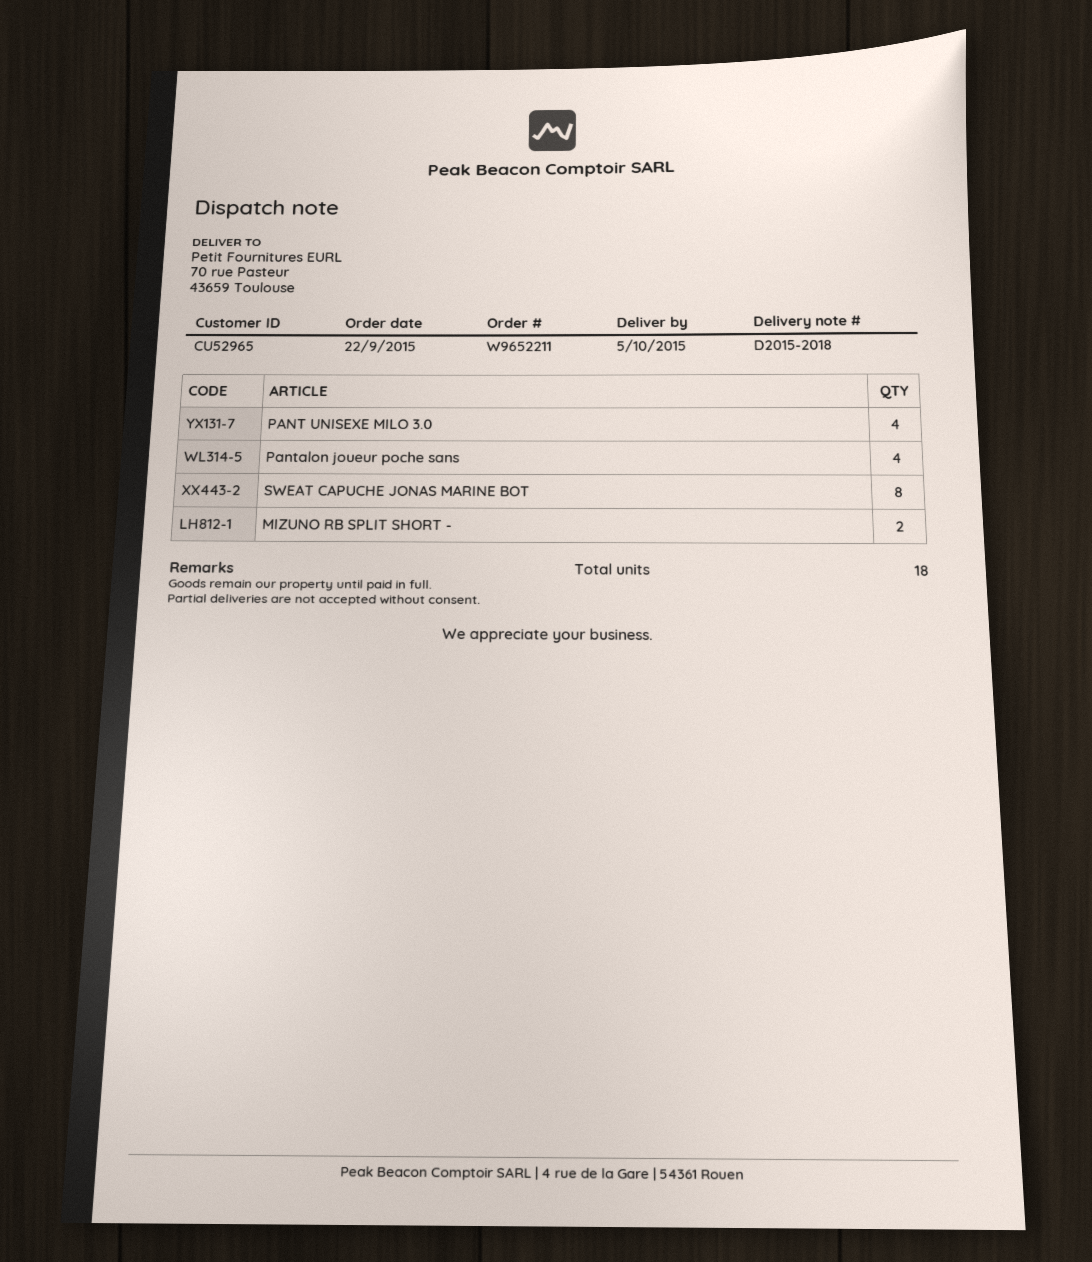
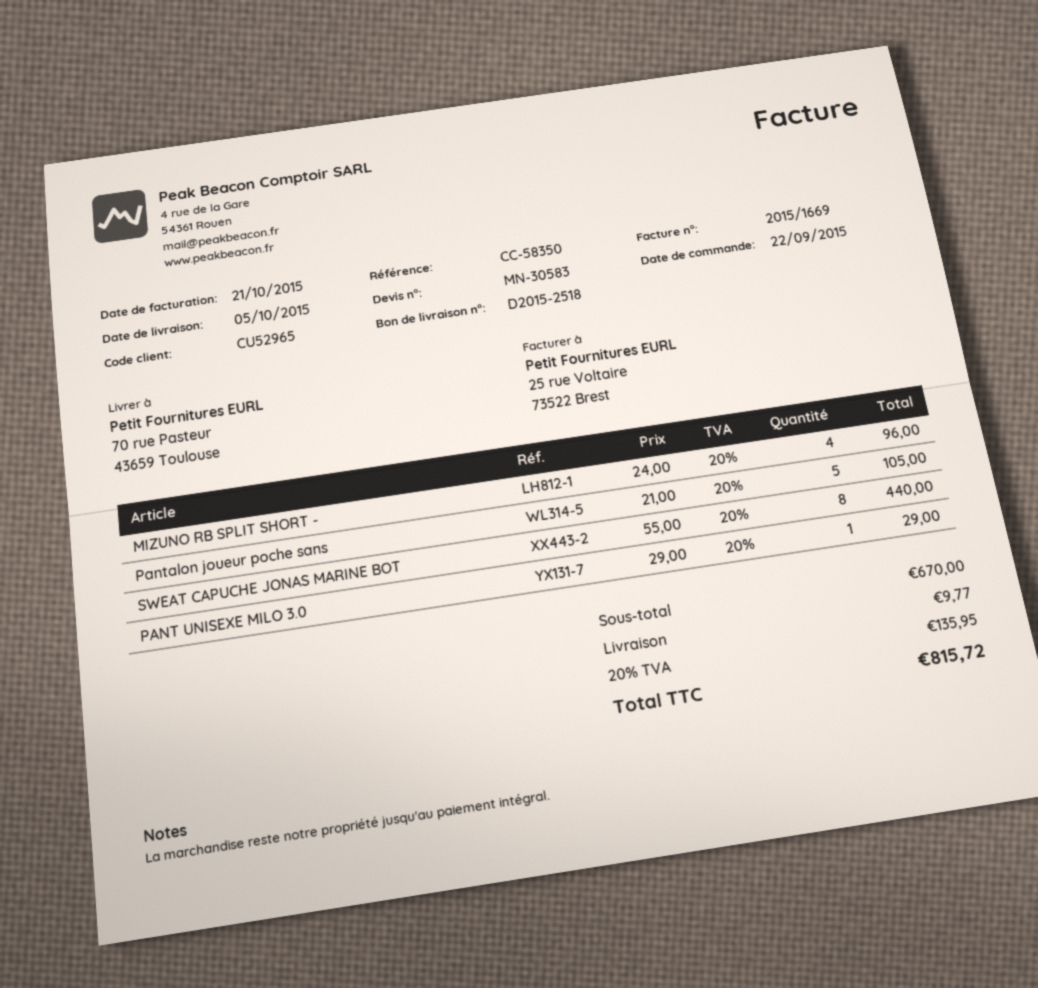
delivery note number: D2015-2018 -> D2015-2518
PANT UNISEXE MILO 3.0: 4 -> 1
Pantalon joueur poche sans: 4 -> 5
MIZUNO RB SPLIT SHORT -: 2 -> 4

